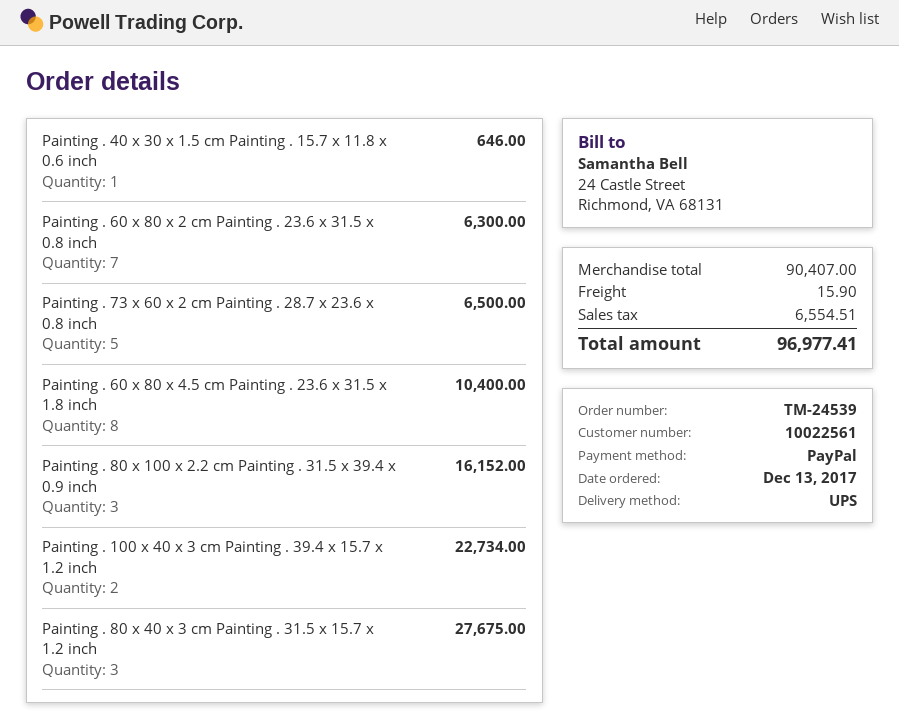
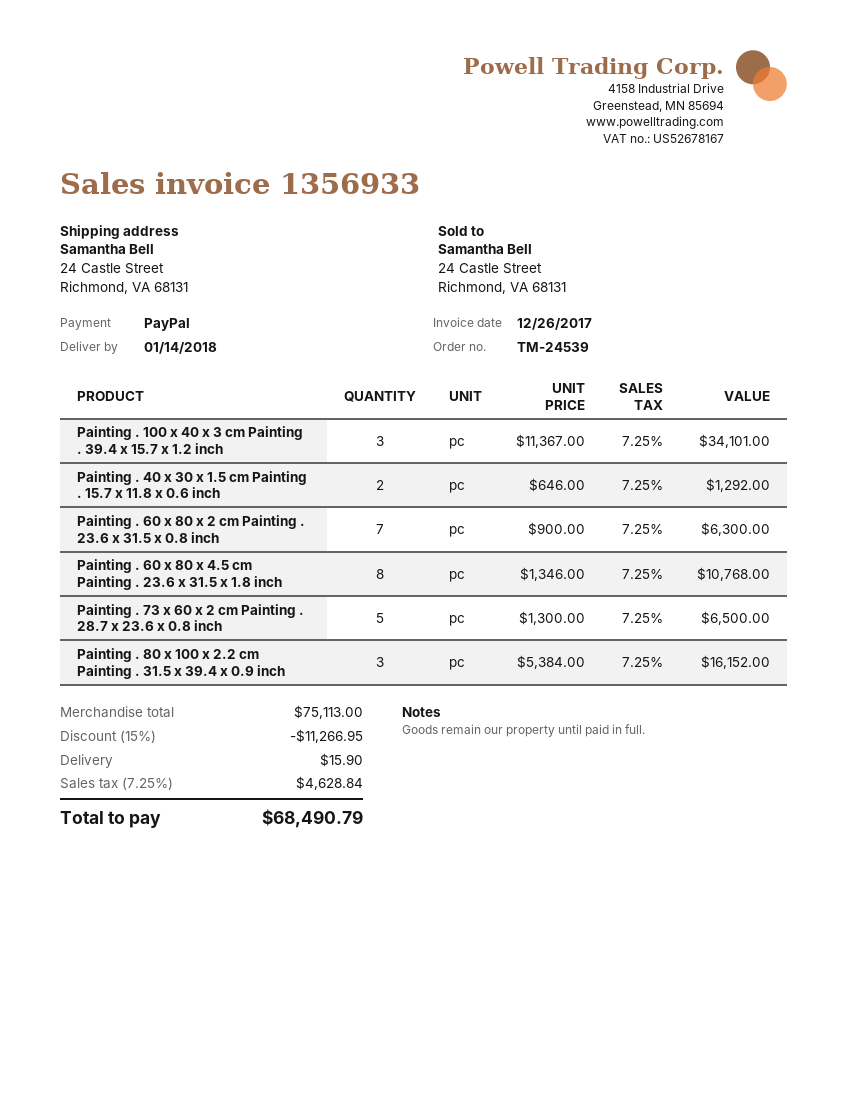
Painting . 40 x 30 x 1.5 cm Painting . 15.7 x 11.8 x 0.6 inch: 1 for 646.00 -> 2 for 1292.00
Painting . 60 x 80 x 4.5 cm Painting . 23.6 x 31.5 x 1.8 inch: 8 for 10400.00 -> 8 for 10768.00
Painting . 100 x 40 x 3 cm Painting . 39.4 x 15.7 x 1.2 inch: 2 for 22734.00 -> 3 for 34101.00
Painting . 80 x 40 x 3 cm Painting . 31.5 x 15.7 x 1.2 inch: 3 for 27675.00 -> none
subtotal: 90407.00 -> 75113.00
discount: none -> 15% = 11266.95
tax: 6554.51 -> 4628.84
total: 96977.41 -> 68490.79

